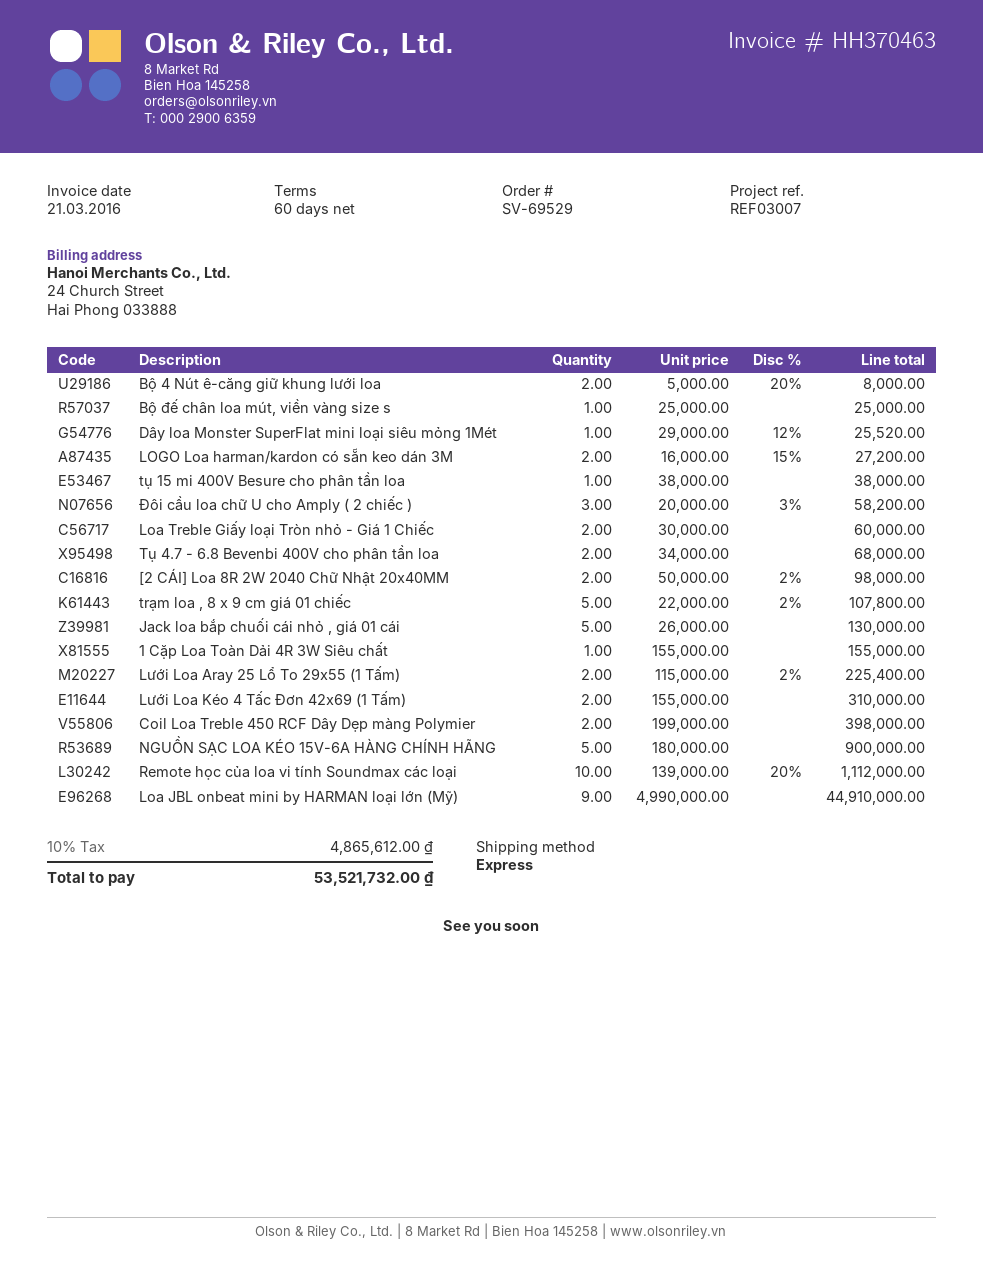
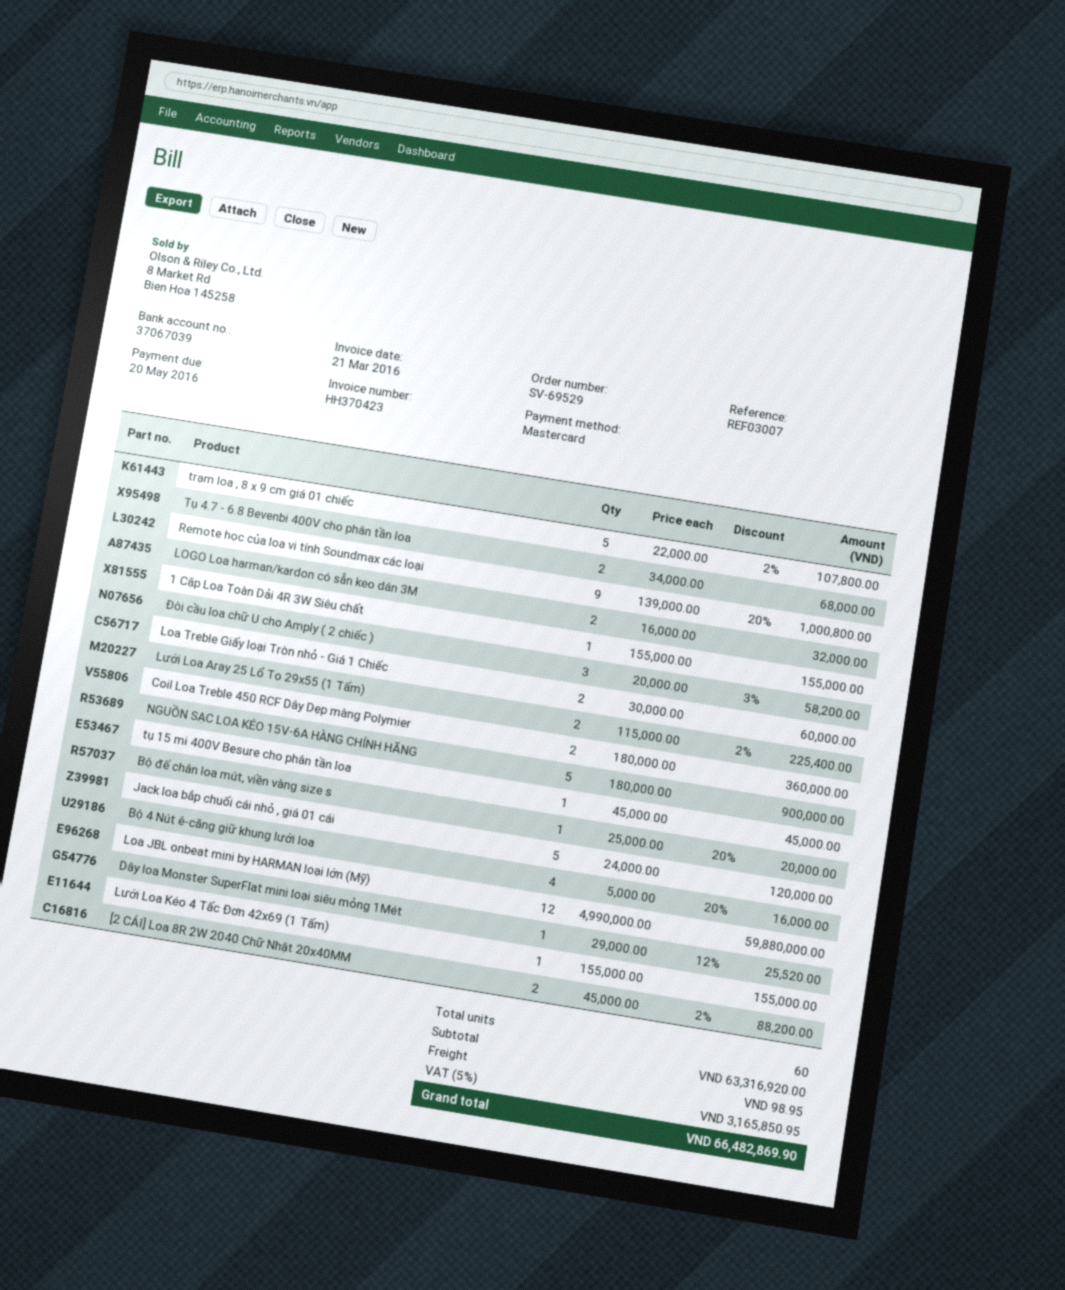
invoice number: HH370463 -> HH370423
Bộ 4 Nút ê-căng giữ khung lưới loa: 2 x 5000.00 - 20% = 8000.00 -> 4 x 5000.00 - 20% = 16000.00
Bộ đế chân loa mút, viền vàng size s: 1 x 25000.00 = 25000.00 -> 1 x 25000.00 - 20% = 20000.00
LOGO Loa harman/kardon có sẵn keo dán 3M: 2 x 16000.00 - 15% = 27200.00 -> 2 x 16000.00 = 32000.00
tụ 15 mi 400V Besure cho phân tần loa: 1 x 38000.00 = 38000.00 -> 1 x 45000.00 = 45000.00
[2 CÁI] Loa 8R 2W 2040 Chữ Nhật 20x40MM: 2 x 50000.00 - 2% = 98000.00 -> 2 x 45000.00 - 2% = 88200.00
Jack loa bắp chuối cái nhỏ , giá 01 cái: 5 x 26000.00 = 130000.00 -> 5 x 24000.00 = 120000.00
Lưới Loa Kéo 4 Tấc Đơn 42x69 (1 Tấm): 2 x 155000.00 = 310000.00 -> 1 x 155000.00 = 155000.00
Coil Loa Treble 450 RCF Dây Dẹp màng Polymier: 2 x 199000.00 = 398000.00 -> 2 x 180000.00 = 360000.00
Remote học của loa vi tính Soundmax các loại: 10 x 139000.00 - 20% = 1112000.00 -> 9 x 139000.00 - 20% = 1000800.00
Loa JBL onbeat mini by HARMAN loại lớn (Mỹ): 9 x 4990000.00 = 44910000.00 -> 12 x 4990000.00 = 59880000.00
shipping: none -> 98.95
tax: 10% = 4865612.00 -> 5% = 3165850.95
total: 53521732.00 -> 66482869.90

